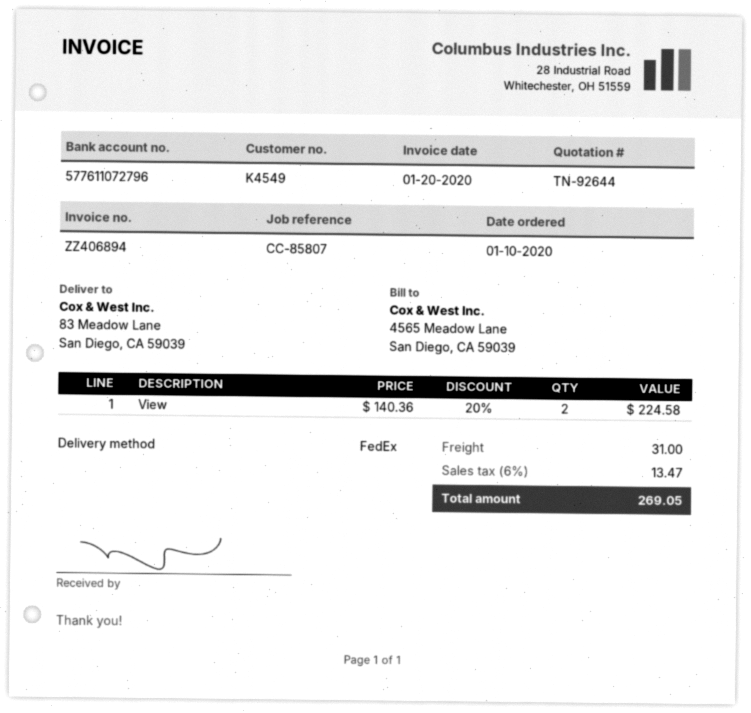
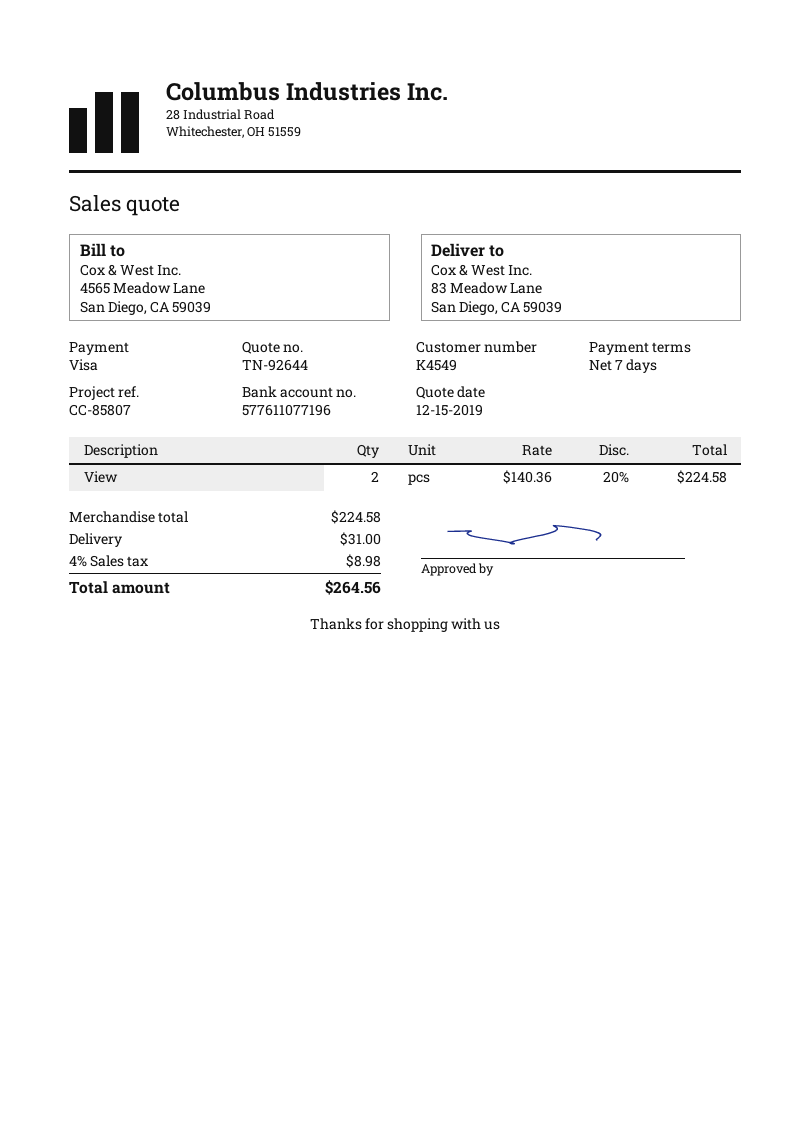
bank account: 577611072796 -> 577611077196
tax: 6% = 13.47 -> 4% = 8.98
total: 269.05 -> 264.56

